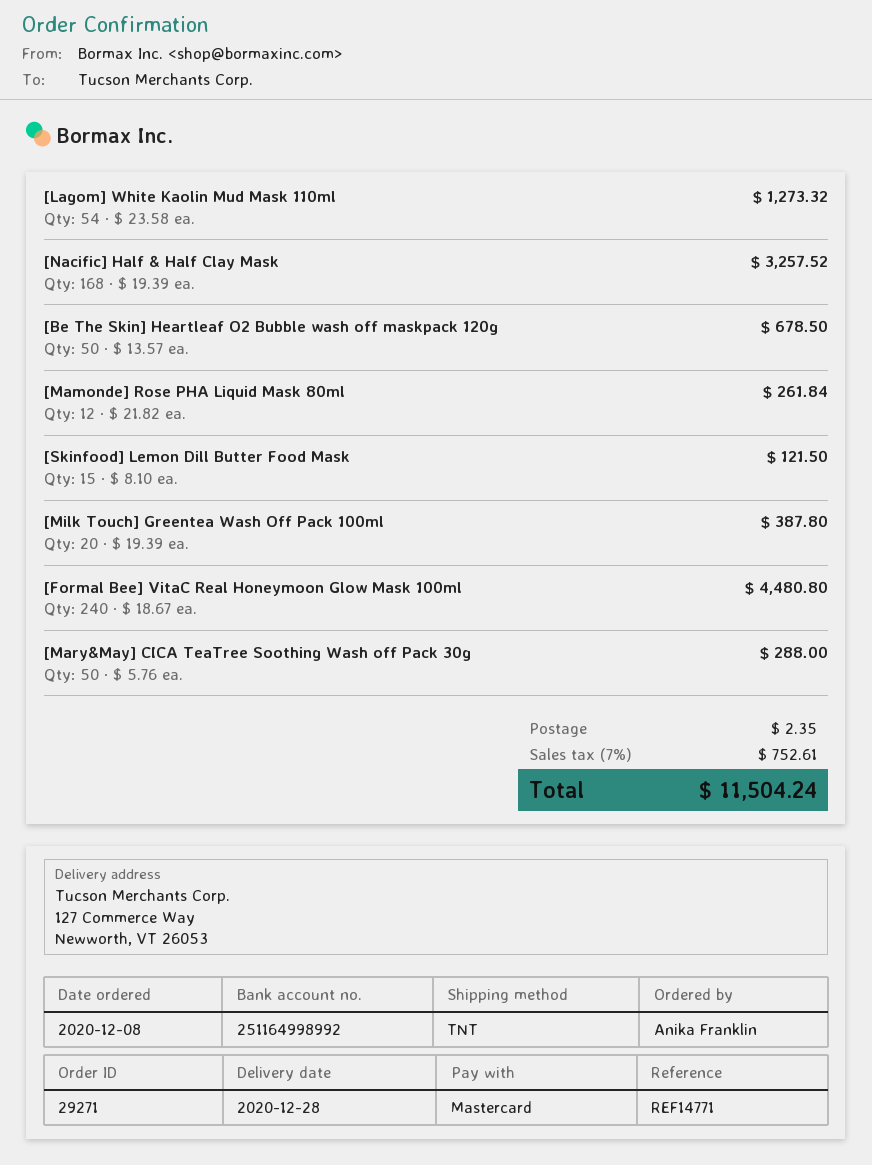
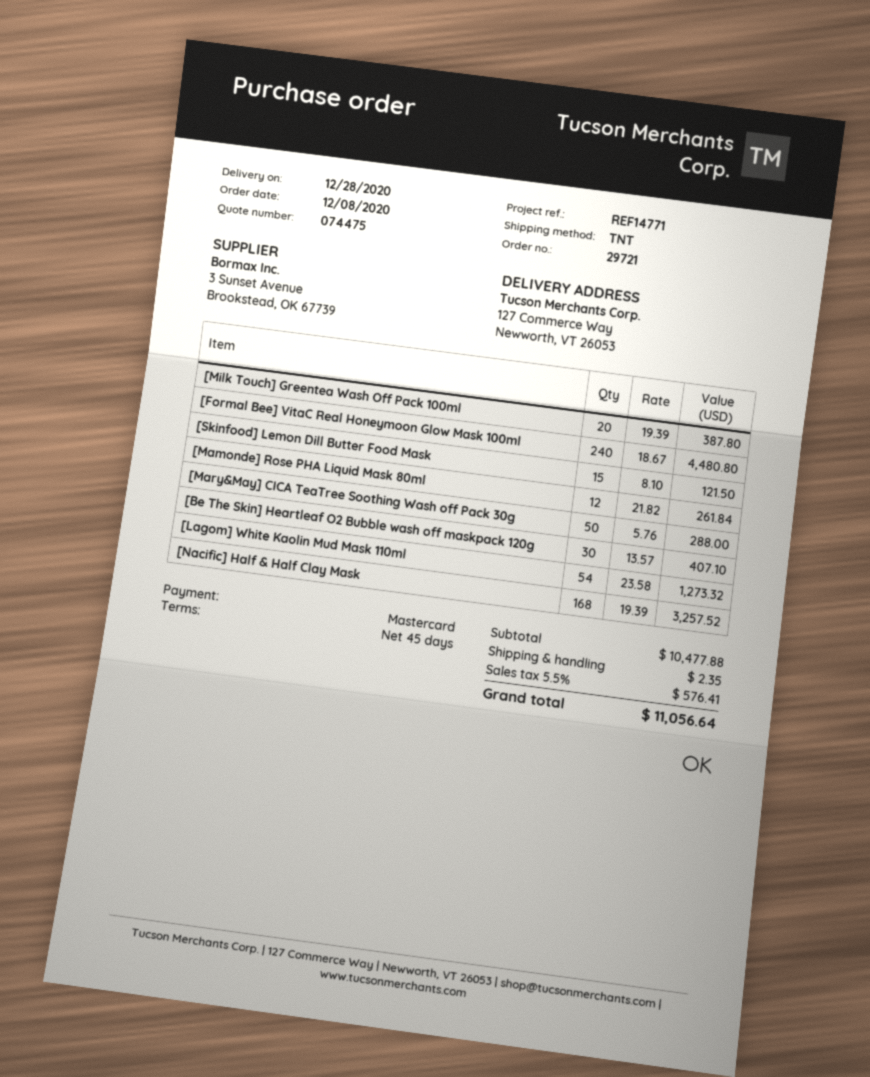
order number: 29271 -> 29721
[Be The Skin] Heartleaf O2 Bubble wash off maskpack 120g: 50 x 13.57 = 678.50 -> 30 x 13.57 = 407.10
tax: 7% = 752.61 -> 5.5% = 576.41
total: 11504.24 -> 11056.64

